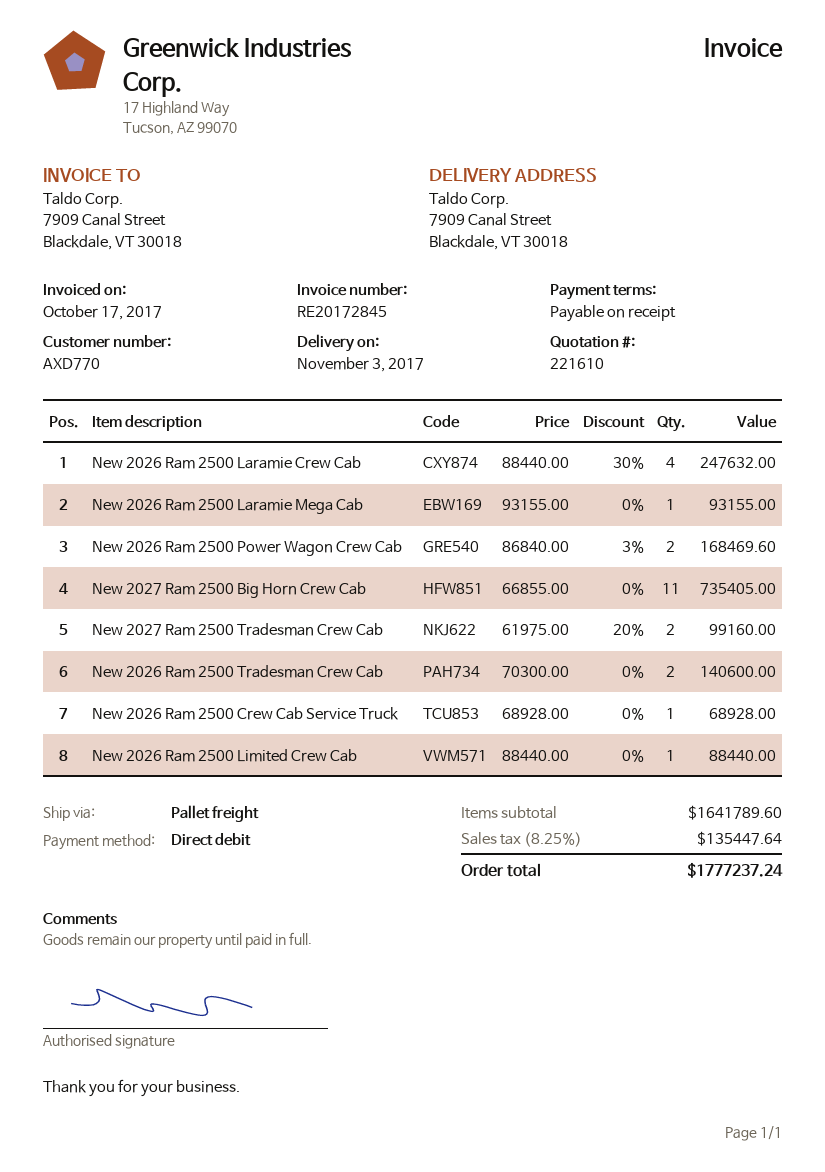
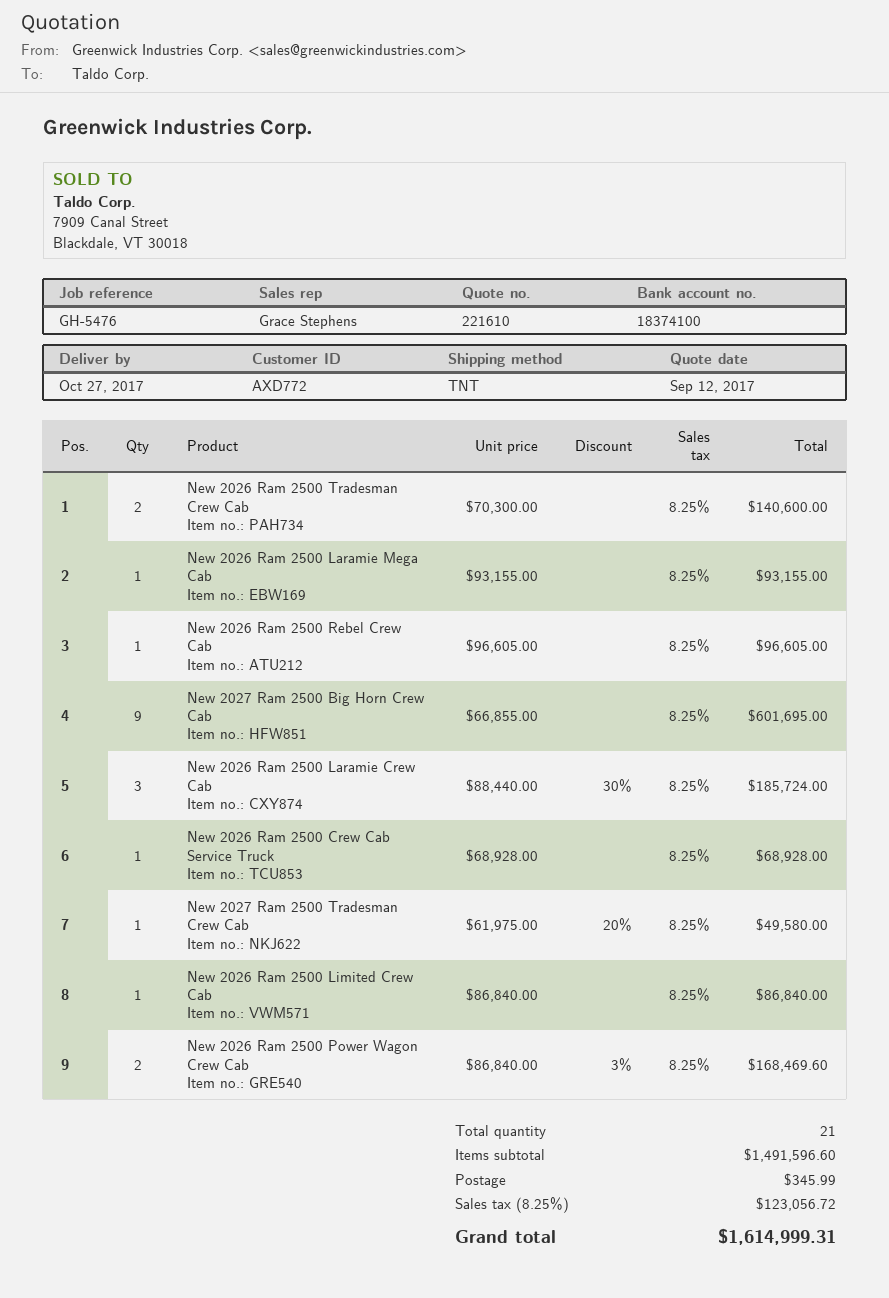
delivery date: 2017-11-03 -> 2017-10-27
customer number: AXD770 -> AXD772
shipping method: pallet freight -> TNT
New 2026 Ram 2500 Laramie Crew Cab: 4 x 88440.00 - 30% = 247632.00 -> 3 x 88440.00 - 30% = 185724.00
New 2027 Ram 2500 Big Horn Crew Cab: 11 x 66855.00 = 735405.00 -> 9 x 66855.00 = 601695.00
New 2027 Ram 2500 Tradesman Crew Cab: 2 x 61975.00 - 20% = 99160.00 -> 1 x 61975.00 - 20% = 49580.00
New 2026 Ram 2500 Limited Crew Cab: 1 x 88440.00 = 88440.00 -> 1 x 86840.00 = 86840.00
New 2026 Ram 2500 Rebel Crew Cab: none -> 1 x 96605.00 = 96605.00
subtotal: 1641789.60 -> 1491596.60
shipping: none -> 345.99
tax: 8.25% = 135447.64 -> 8.25% = 123056.72
total: 1777237.24 -> 1614999.31

